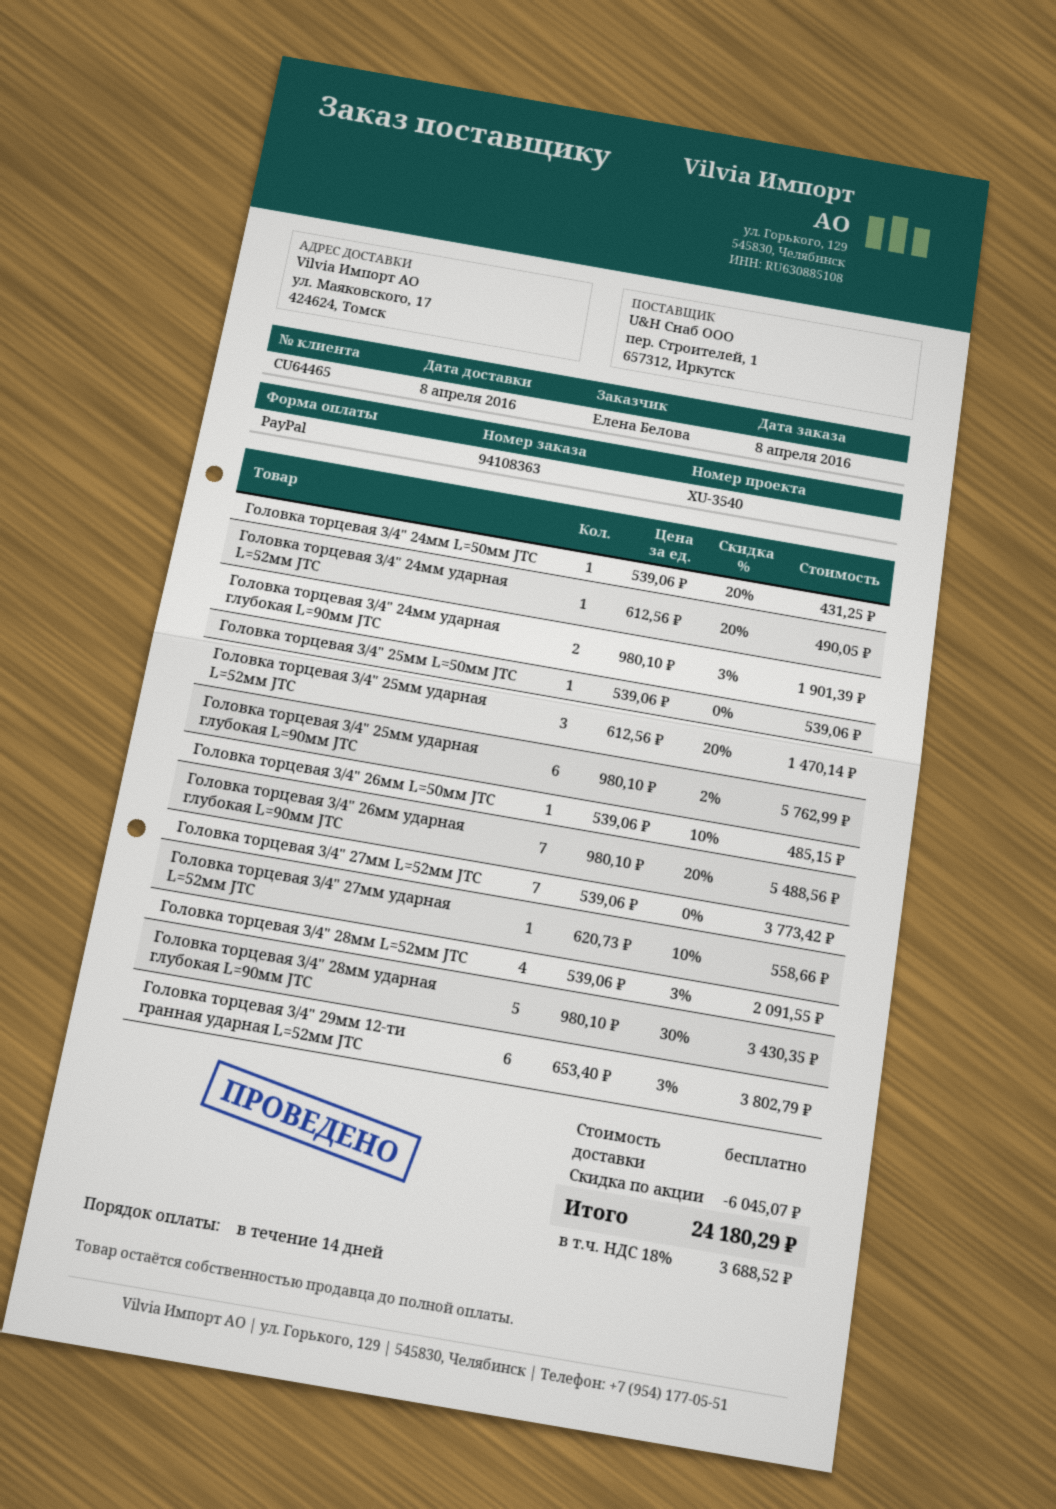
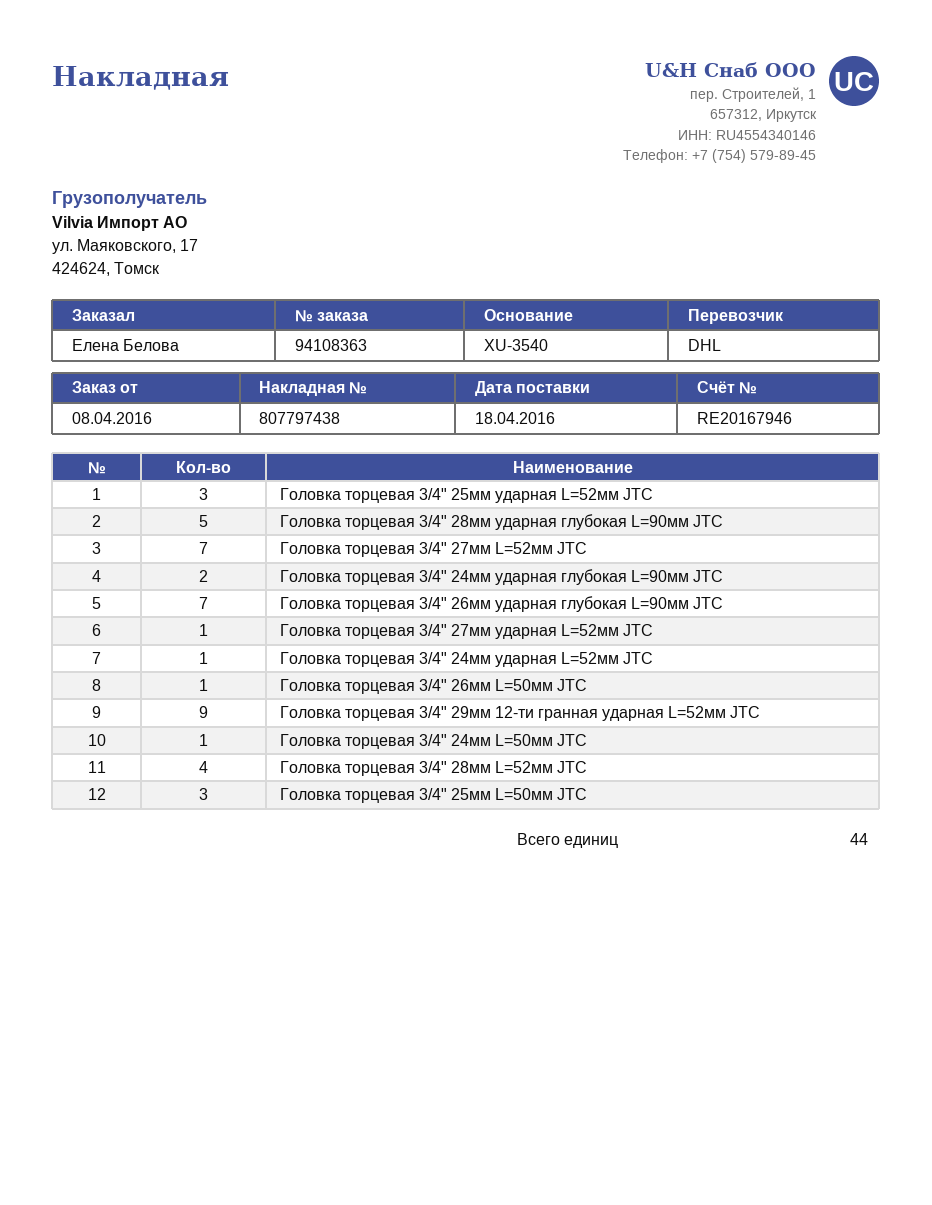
delivery date: 2016-04-08 -> 2016-04-18
Головка торцевая 3/4" 25мм L=50мм JTC: 1 -> 3
Головка торцевая 3/4" 25мм ударная глубокая L=90мм JTC: 6 -> none
Головка торцевая 3/4" 29мм 12-ти гранная ударная L=52мм JTC: 6 -> 9

